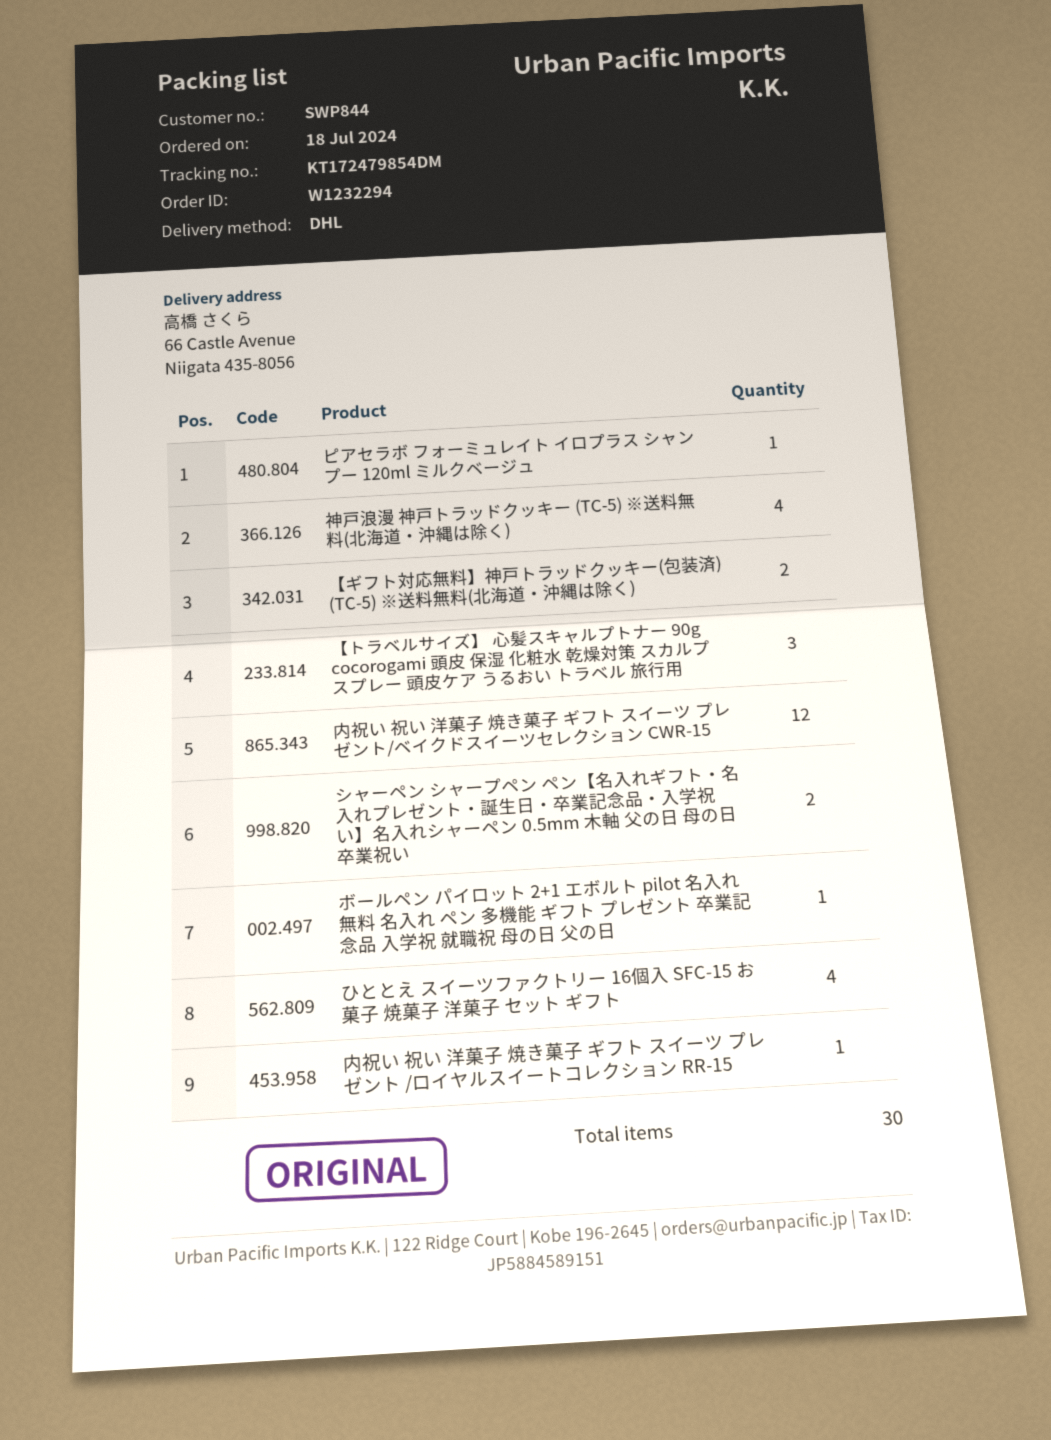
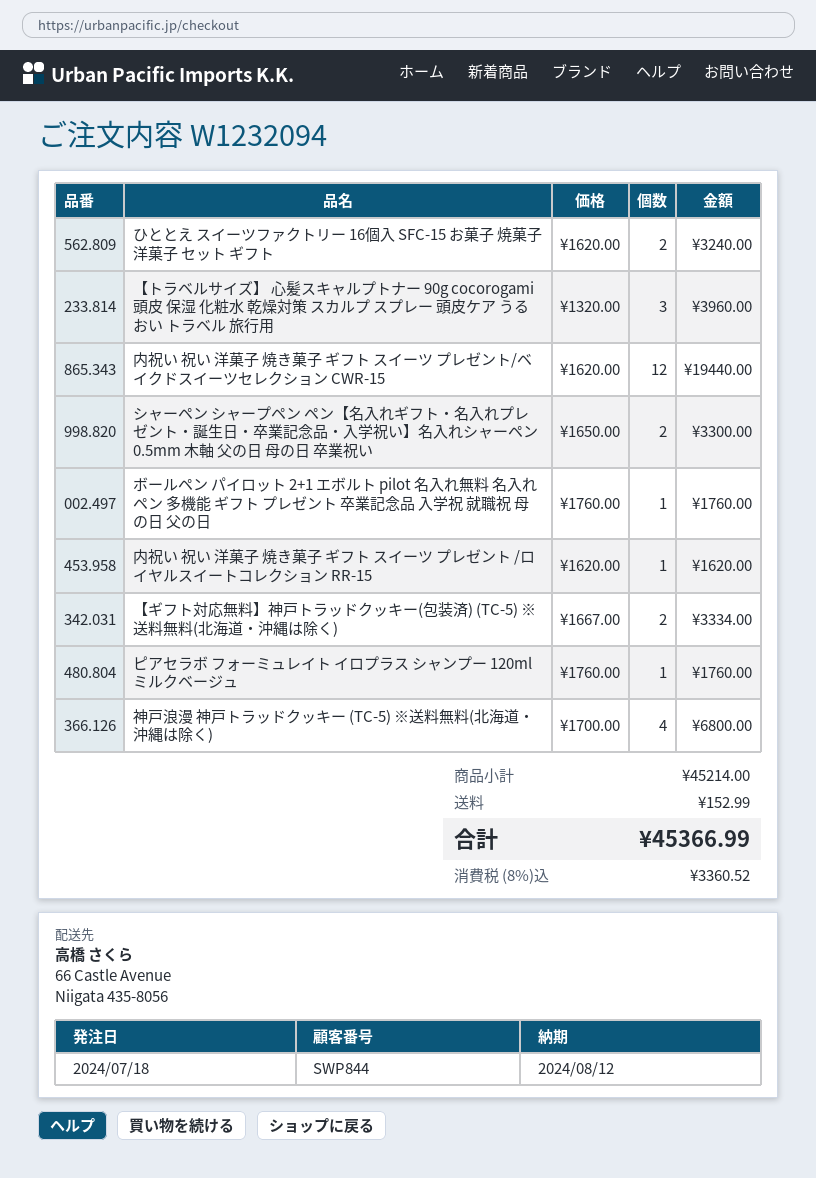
order number: W1232294 -> W1232094
ひととえ スイーツファクトリー 16個入 SFC-15 お菓子 焼菓子 洋菓子 セット ギフト: 4 -> 2

